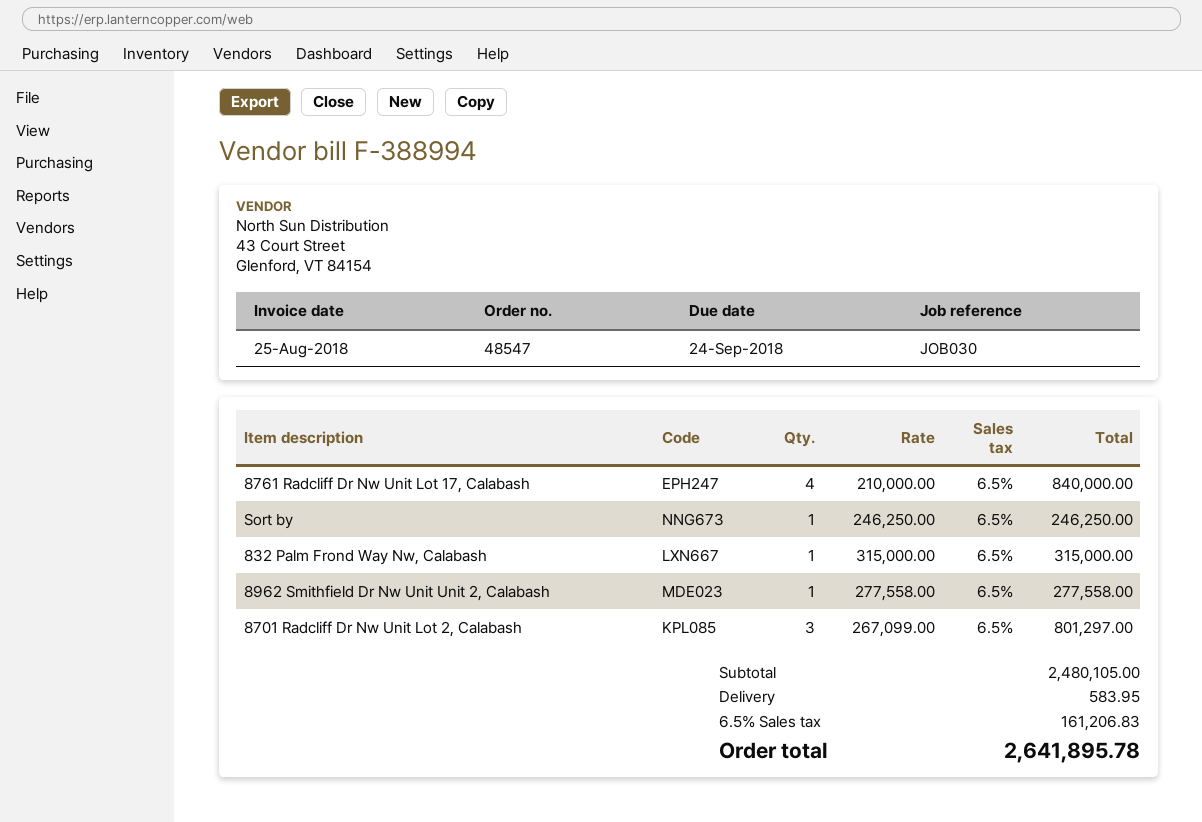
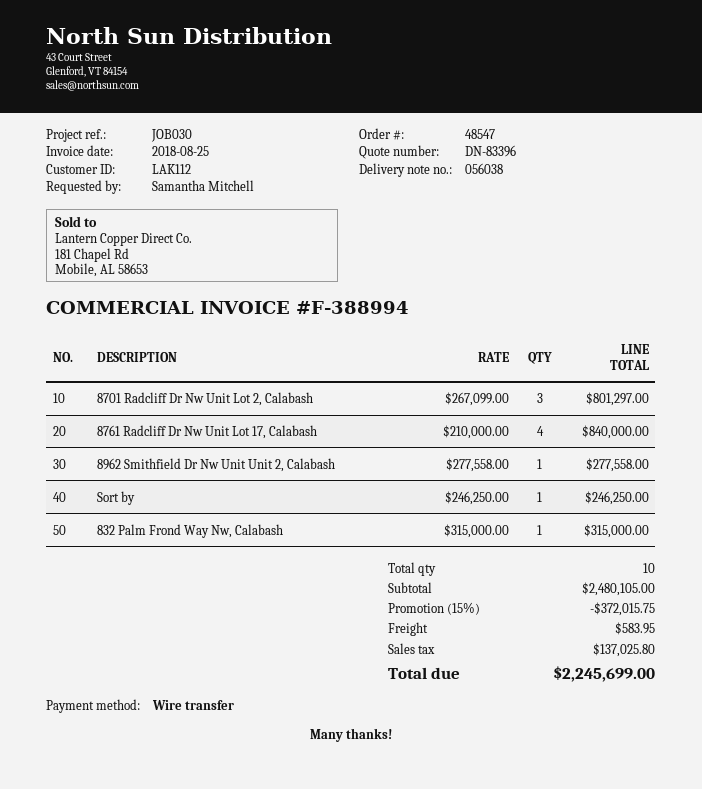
discount: none -> 15% = 372015.75
tax: 161206.83 -> 137025.80
total: 2641895.78 -> 2245699.00

